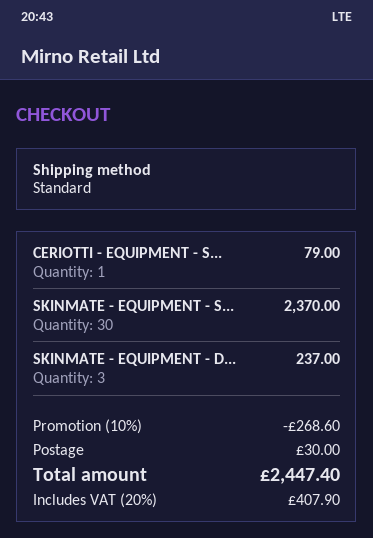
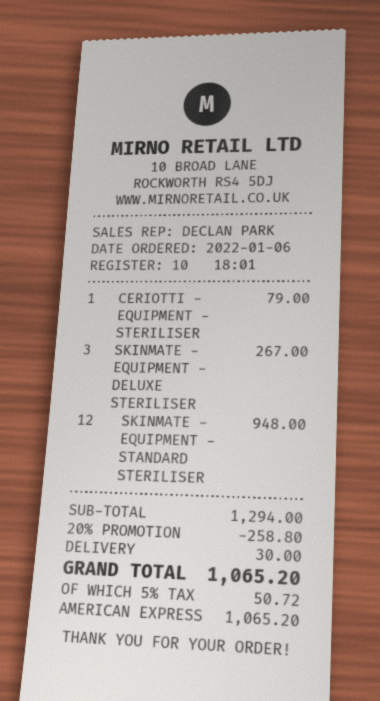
SKINMATE - EQUIPMENT - S...: 30 for 2370.00 -> 12 for 948.00
SKINMATE - EQUIPMENT - D...: 3 for 237.00 -> 3 for 267.00
discount: 10% = 268.60 -> 20% = 258.80
tax: 20% = 407.90 -> 5% = 50.72
total: 2447.40 -> 1065.20

